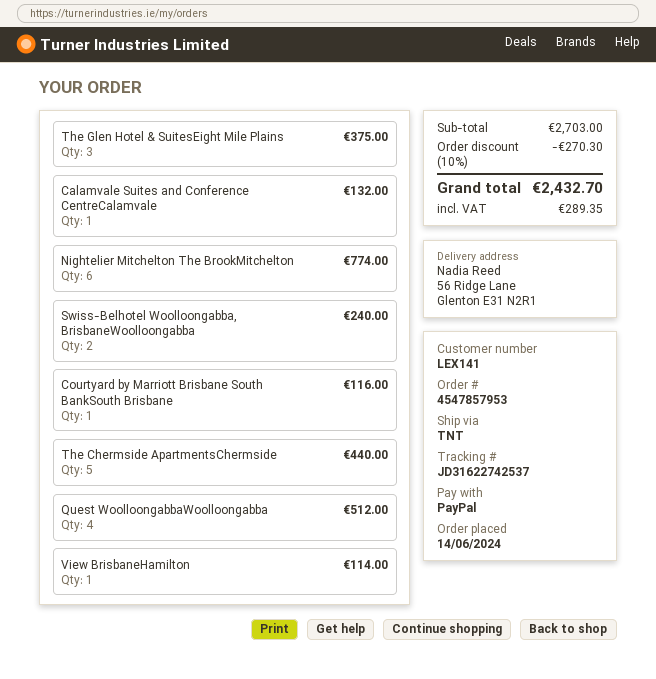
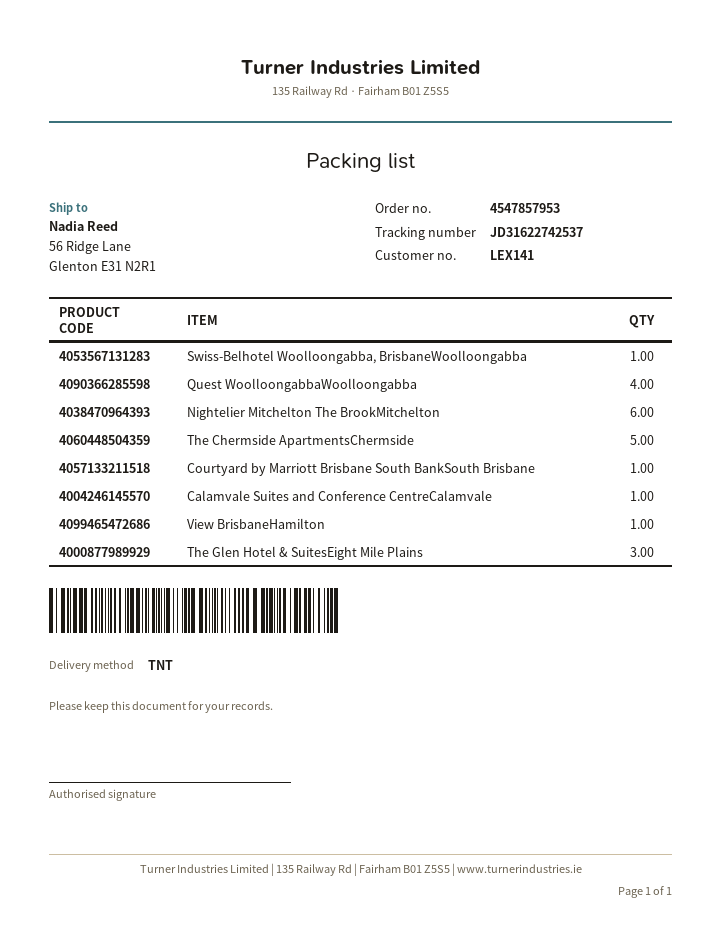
Swiss-Belhotel Woolloongabba, BrisbaneWoolloongabba: 2 -> 1

